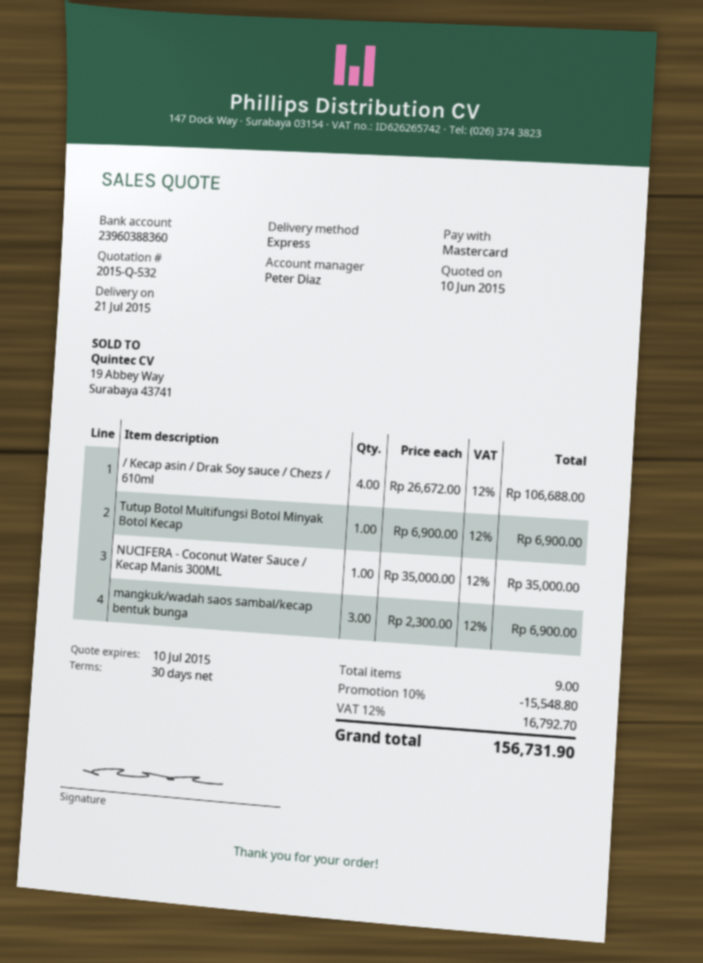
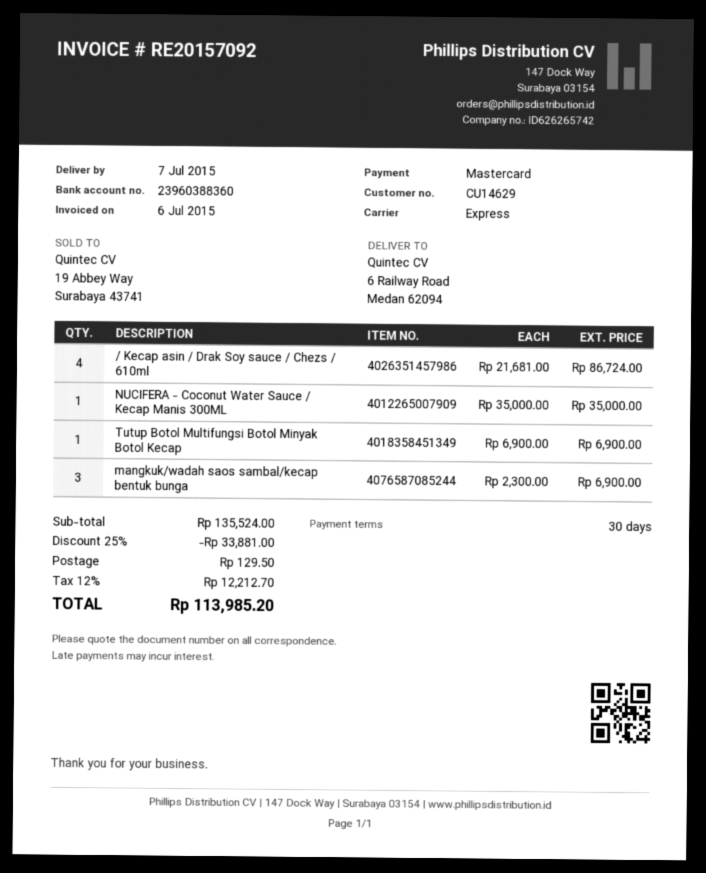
delivery date: 2015-07-21 -> 2015-07-07
/ Kecap asin / Drak Soy sauce / Chezs / 610ml: 4 x 26672.00 = 106688.00 -> 4 x 21681.00 = 86724.00
discount: 10% = 15548.80 -> 25% = 33881.00
shipping: none -> 129.50
tax: 12% = 16792.70 -> 12% = 12212.70
total: 156731.90 -> 113985.20

